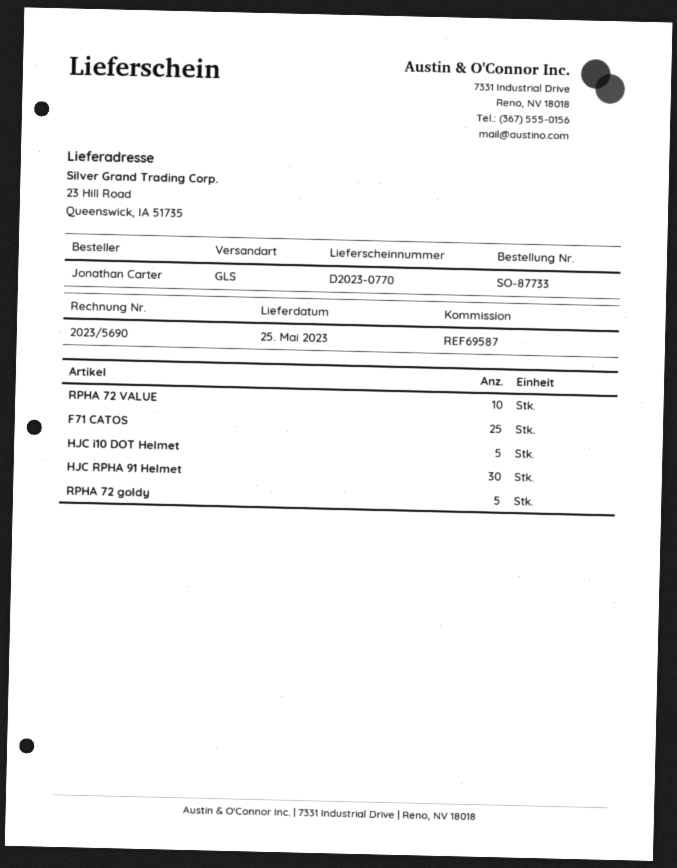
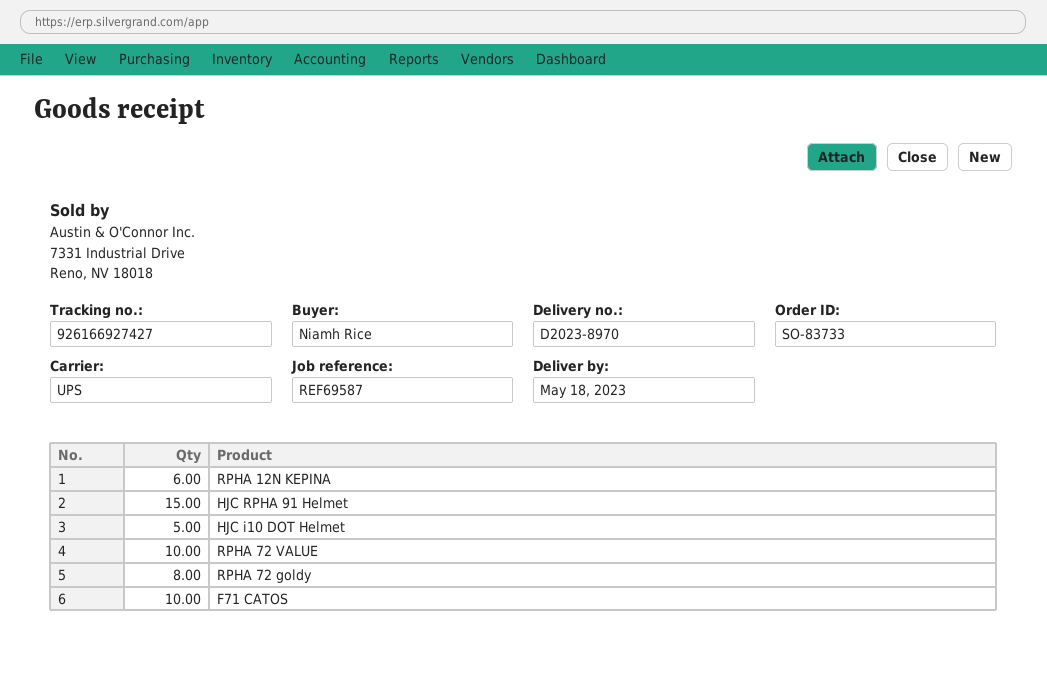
order number: SO-87733 -> SO-83733
delivery note number: D2023-0770 -> D2023-8970
delivery date: 2023-05-25 -> 2023-05-18
ordered by: Jonathan Carter -> Niamh Rice
shipping method: GLS -> UPS
F71 CATOS: 25 -> 10
HJC RPHA 91 Helmet: 30 -> 15
RPHA 72 goldy: 5 -> 8
RPHA 12N KEPINA: none -> 6

